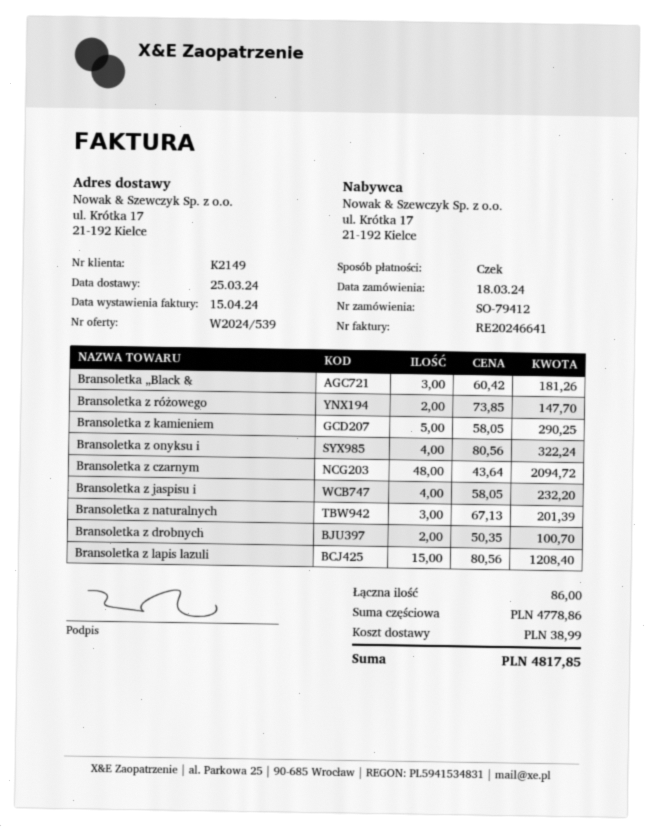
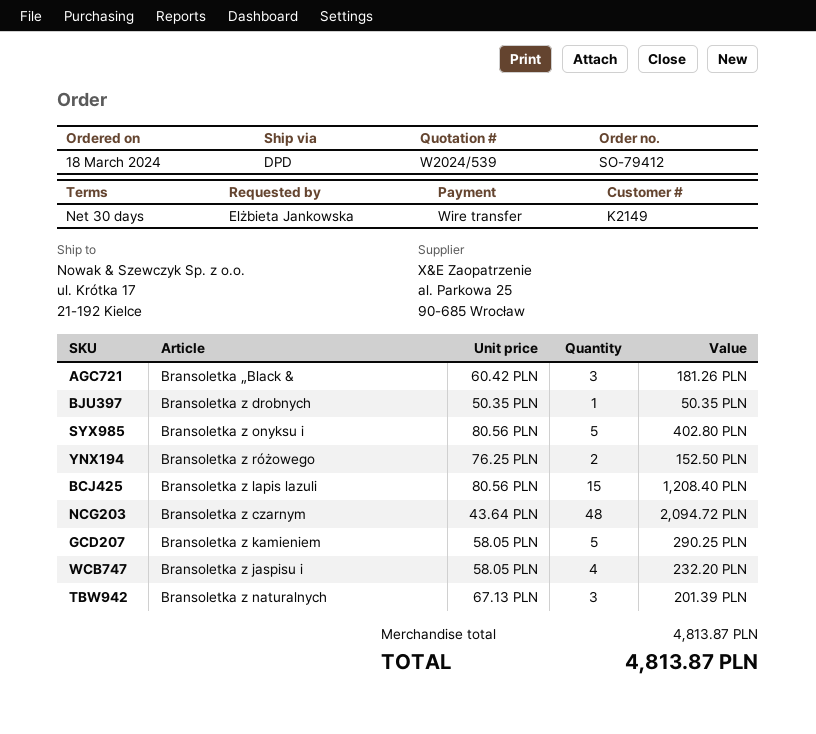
payment method: cheque -> bank transfer
Bransoletka z różowego: 2 x 73.85 = 147.70 -> 2 x 76.25 = 152.50
Bransoletka z onyksu i: 4 x 80.56 = 322.24 -> 5 x 80.56 = 402.80
Bransoletka z drobnych: 2 x 50.35 = 100.70 -> 1 x 50.35 = 50.35
subtotal: 4778.86 -> 4813.87
shipping: 38.99 -> none
total: 4817.85 -> 4813.87

